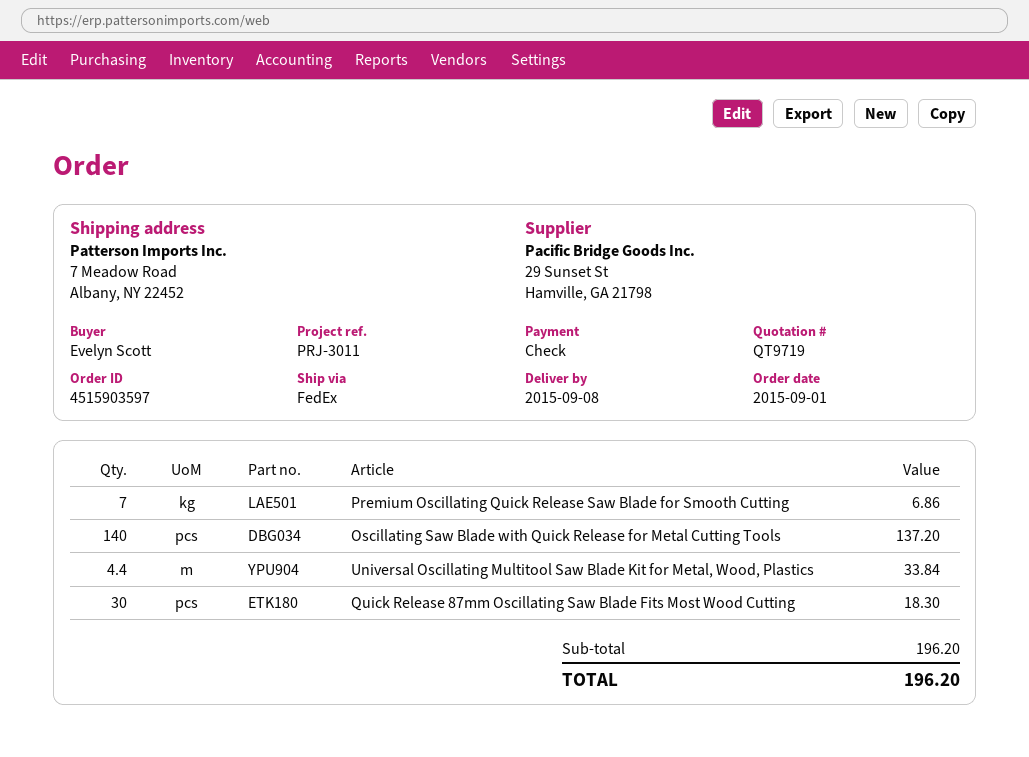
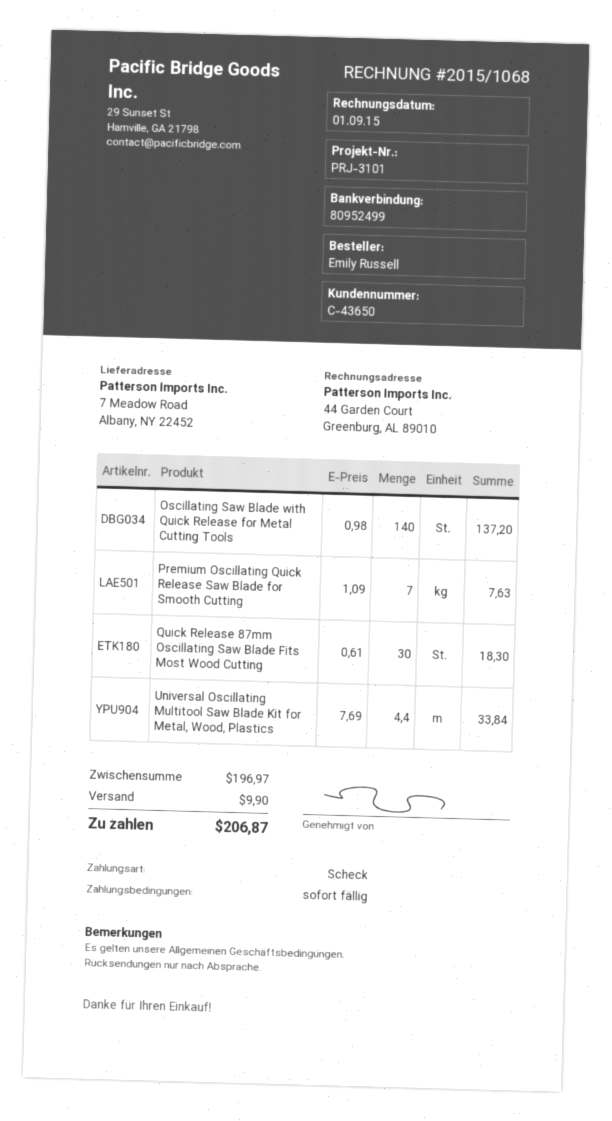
reference: PRJ-3011 -> PRJ-3101
ordered by: Evelyn Scott -> Emily Russell
Premium Oscillating Quick Release Saw Blade for Smooth Cutting: 7 for 6.86 -> 7 for 7.63
subtotal: 196.20 -> 196.97
shipping: none -> 9.90
total: 196.20 -> 206.87

